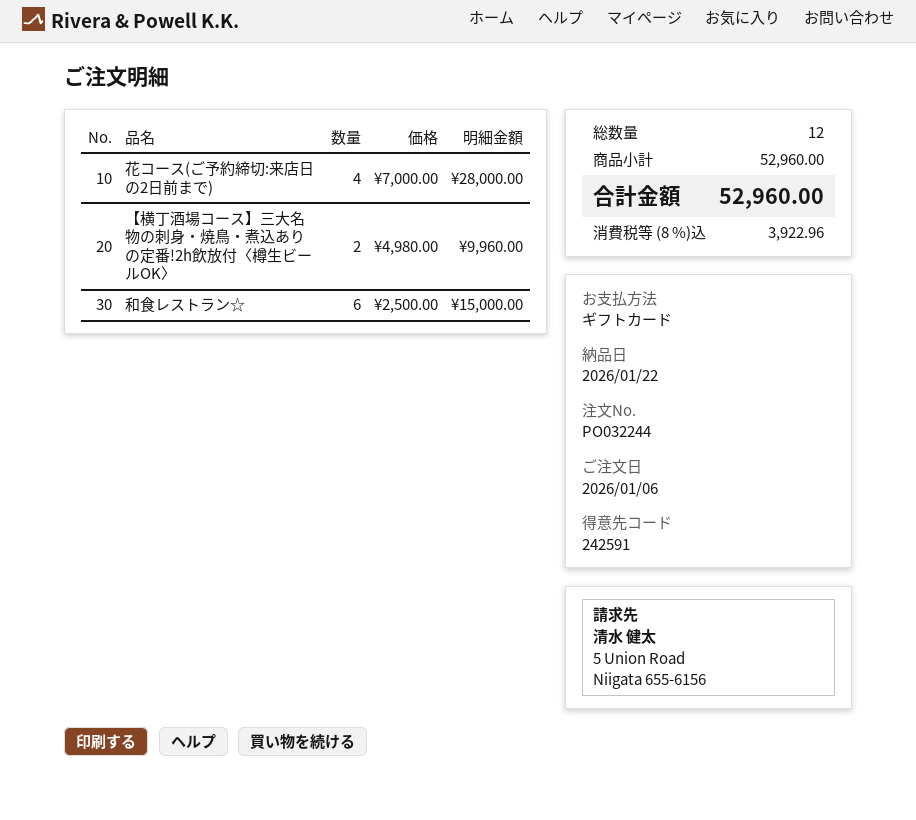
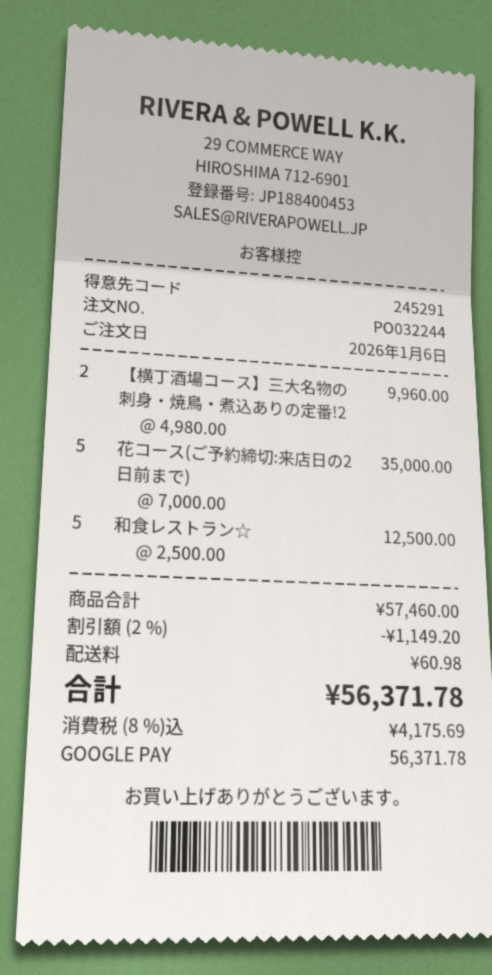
customer number: 242591 -> 245291
payment method: gift card -> Google Pay
花コース(ご予約締切:来店日の2日前まで): 4 x 7000.00 = 28000.00 -> 5 x 7000.00 = 35000.00
和食レストラン☆: 6 x 2500.00 = 15000.00 -> 5 x 2500.00 = 12500.00
subtotal: 52960.00 -> 57460.00
discount: none -> 2% = 1149.20
shipping: none -> 60.98
tax: 8% = 3922.96 -> 8% = 4175.69
total: 52960.00 -> 56371.78

